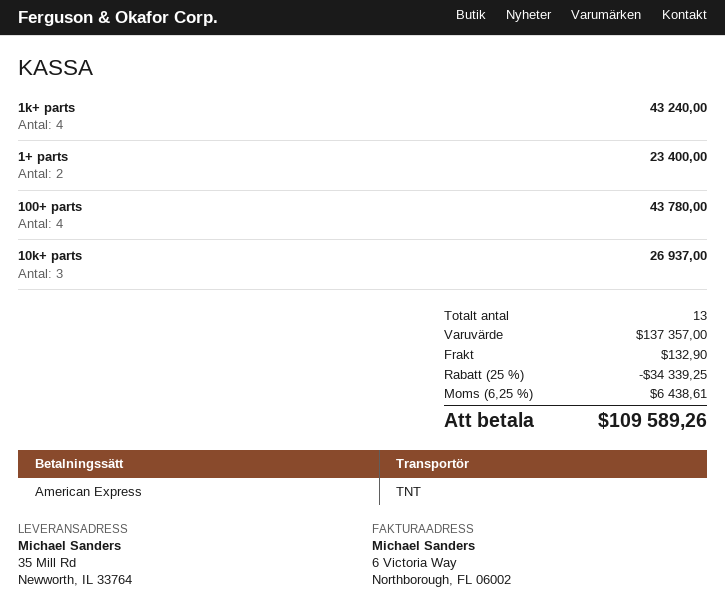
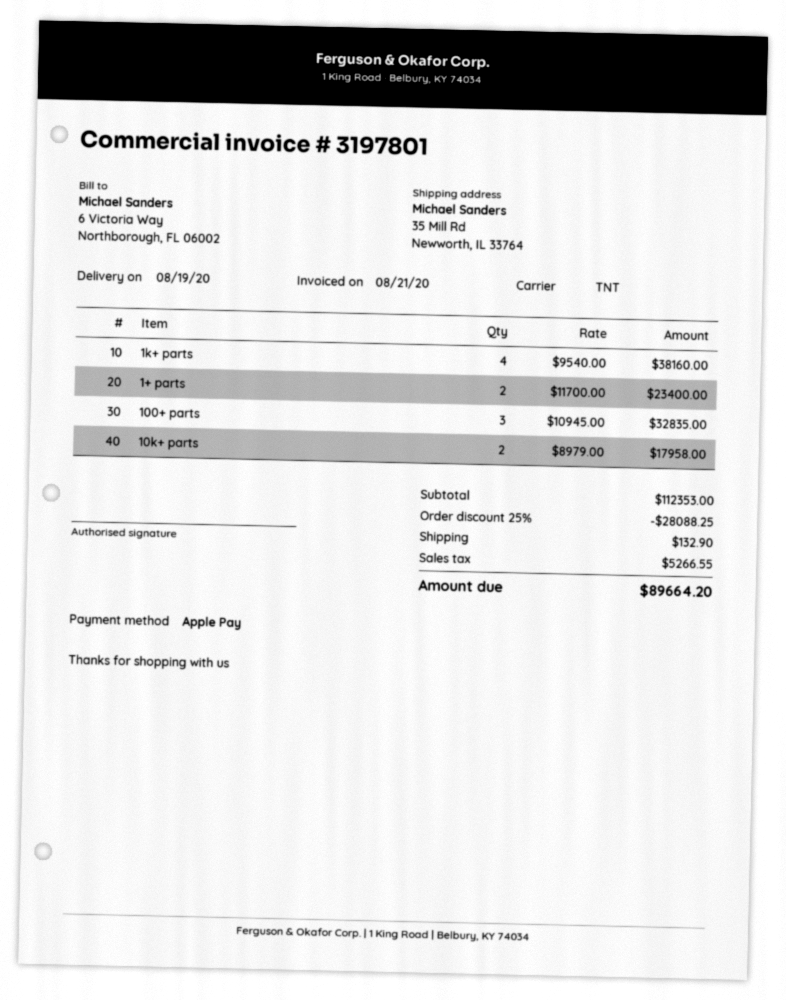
payment method: American Express -> Apple Pay
1k+ parts: 4 for 43240.00 -> 4 for 38160.00
100+ parts: 4 for 43780.00 -> 3 for 32835.00
10k+ parts: 3 for 26937.00 -> 2 for 17958.00
subtotal: 137357.00 -> 112353.00
discount: 25% = 34339.25 -> 25% = 28088.25
tax: 6438.61 -> 5266.55
total: 109589.26 -> 89664.20

